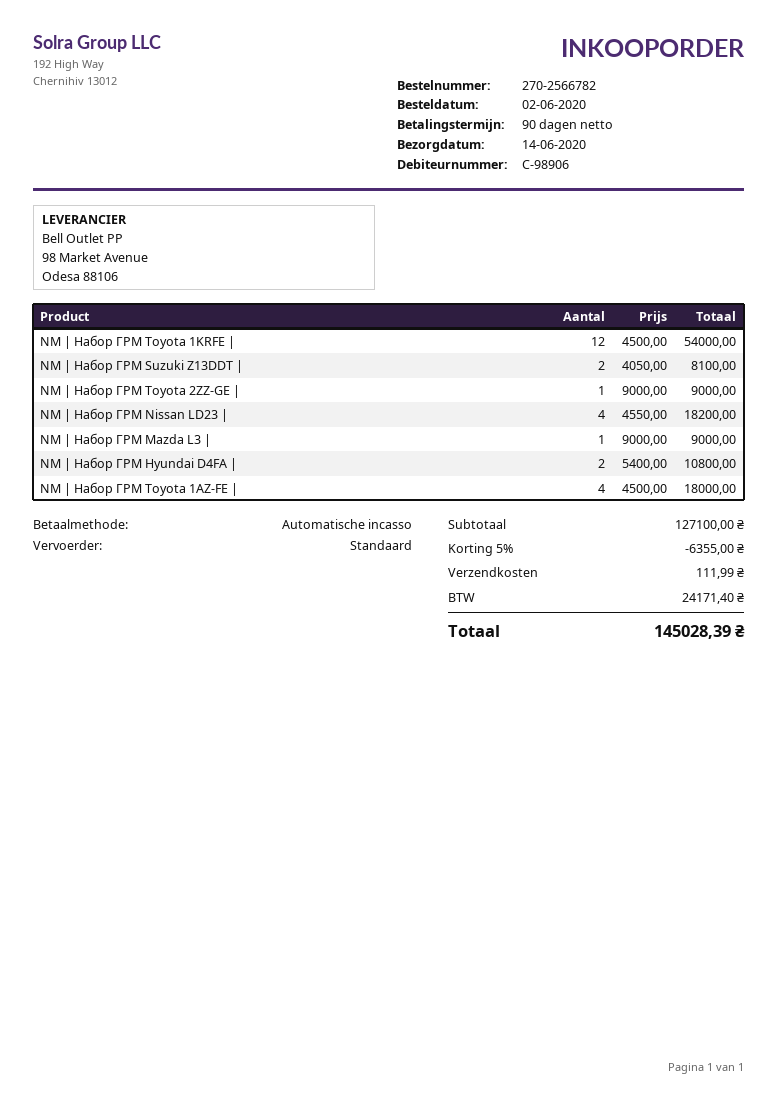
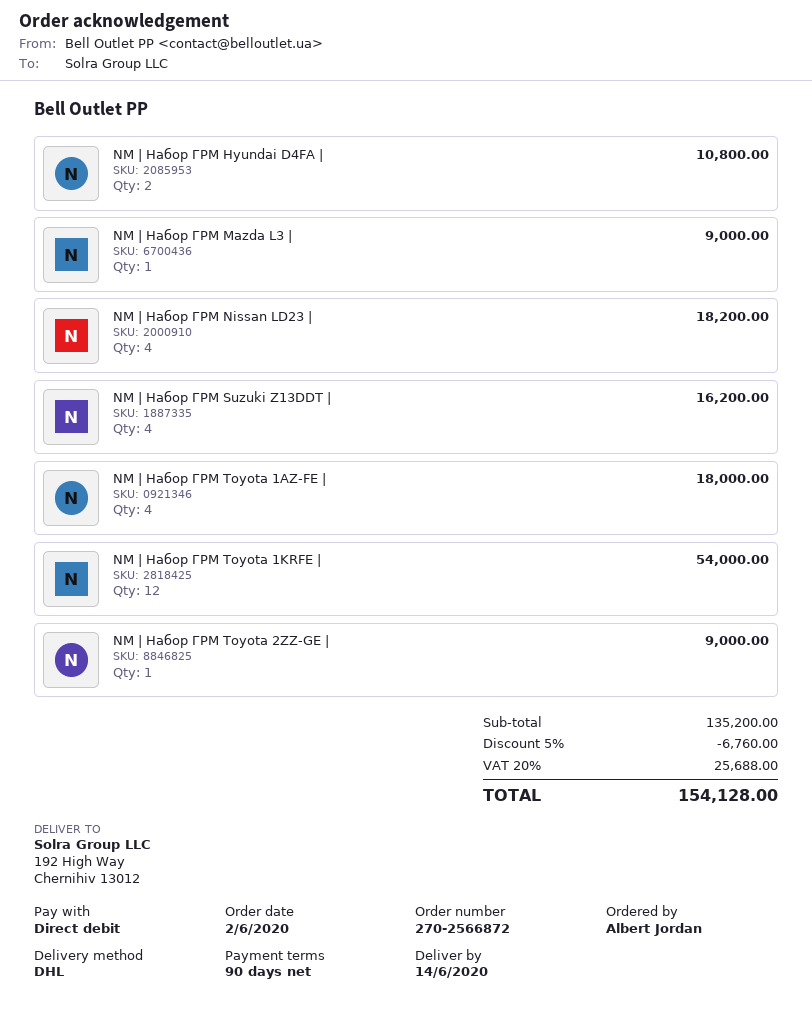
order number: 270-2566782 -> 270-2566872
shipping method: standard -> DHL
NM | Набор ГРМ Suzuki Z13DDT |: 2 for 8100.00 -> 4 for 16200.00
subtotal: 127100.00 -> 135200.00
discount: 5% = 6355.00 -> 5% = 6760.00
shipping: 111.99 -> none
tax: 24171.40 -> 25688.00
total: 145028.39 -> 154128.00

